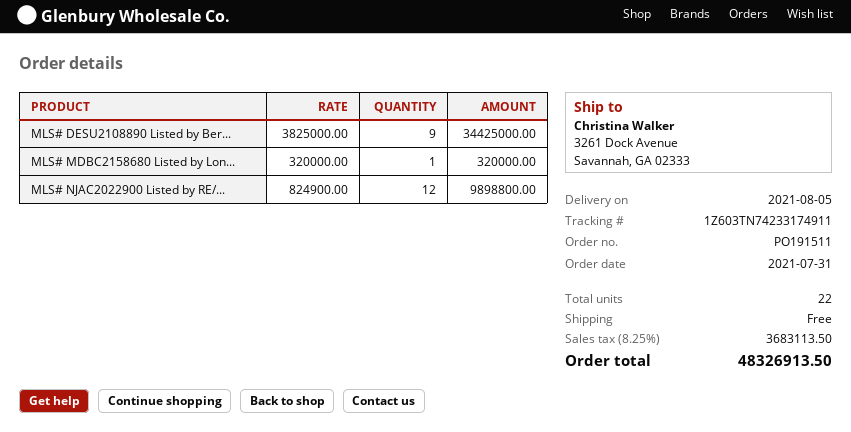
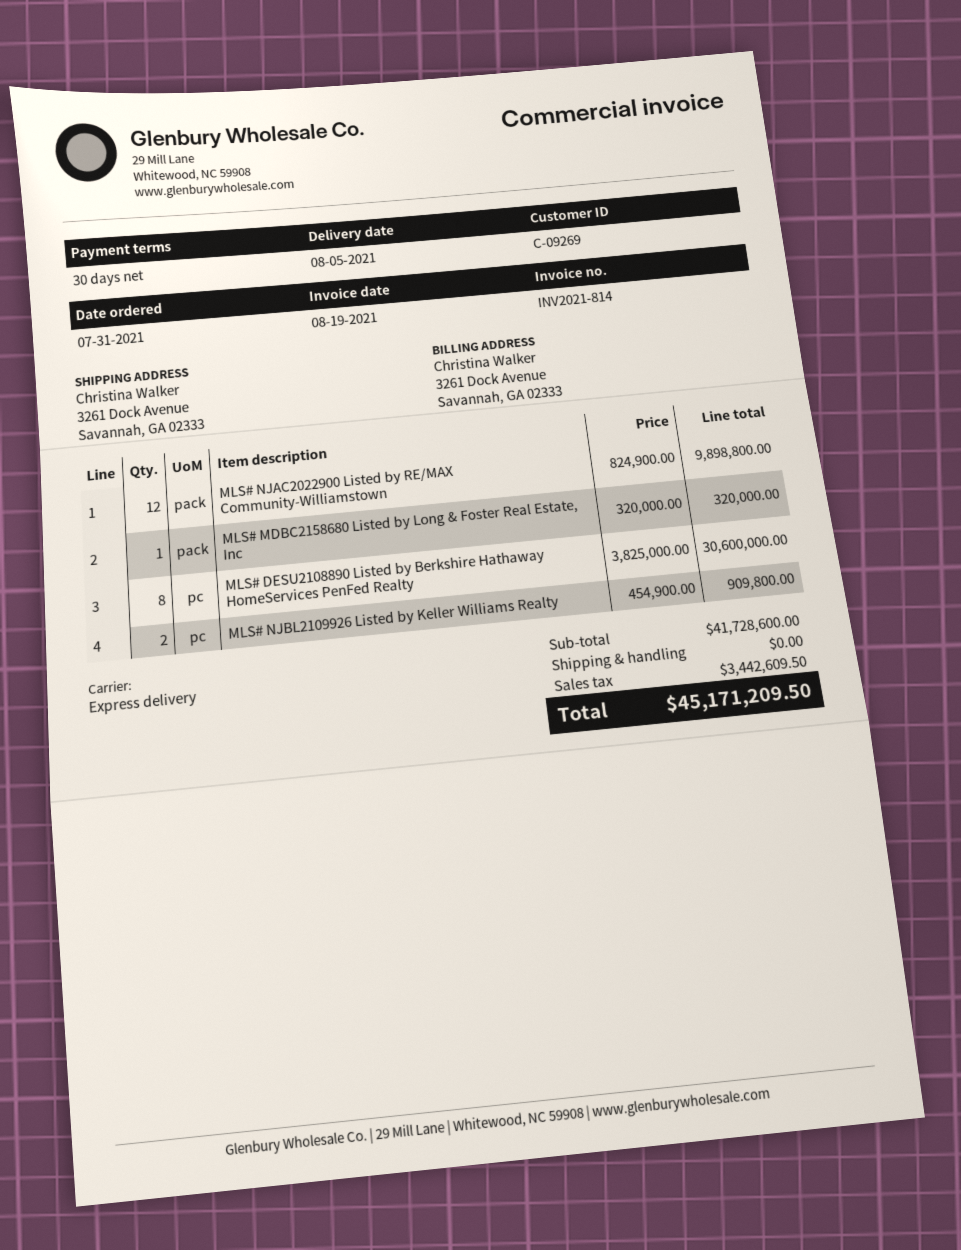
MLS# DESU2108890 Listed by Ber...: 9 x 3825000.00 = 34425000.00 -> 8 x 3825000.00 = 30600000.00
MLS# NJBL2109926 Listed by Keller Williams Realty: none -> 2 x 454900.00 = 909800.00
tax: 3683113.50 -> 3442609.50
total: 48326913.50 -> 45171209.50

